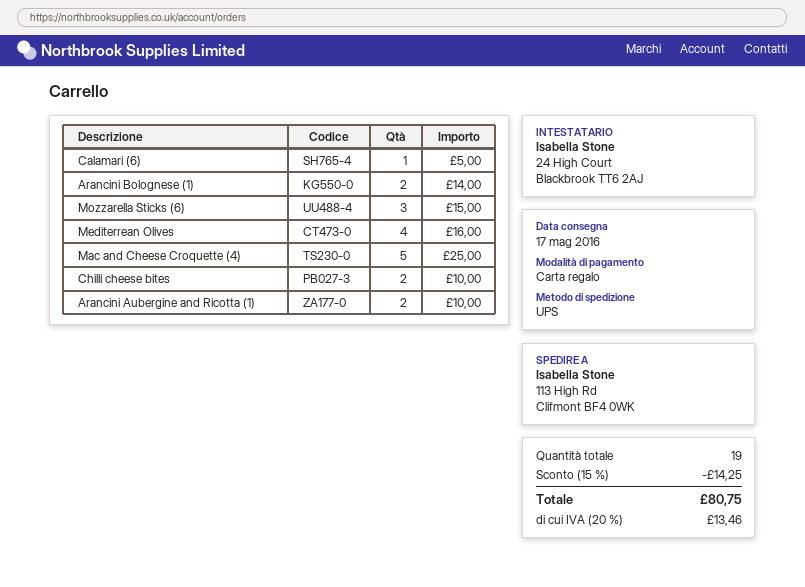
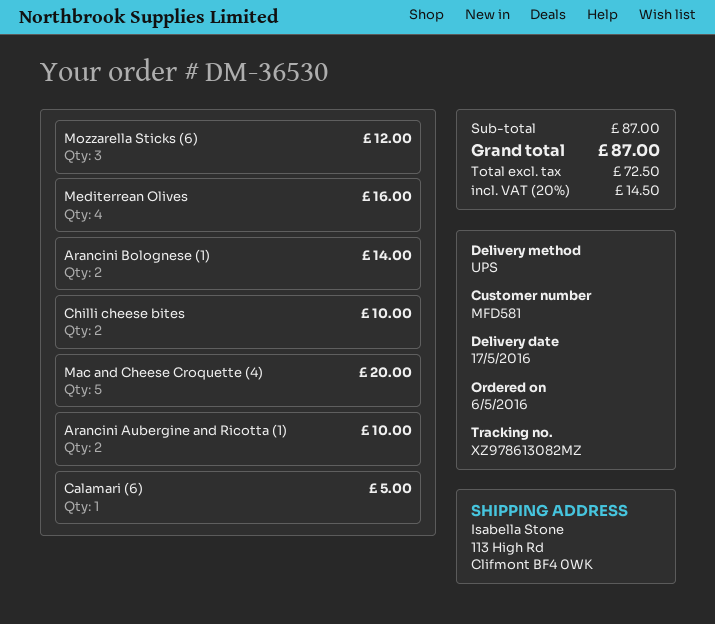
Mozzarella Sticks (6): 3 for 15.00 -> 3 for 12.00
Mac and Cheese Croquette (4): 5 for 25.00 -> 5 for 20.00
discount: 15% = 14.25 -> none
tax: 20% = 13.46 -> 20% = 14.50
total: 80.75 -> 87.00

